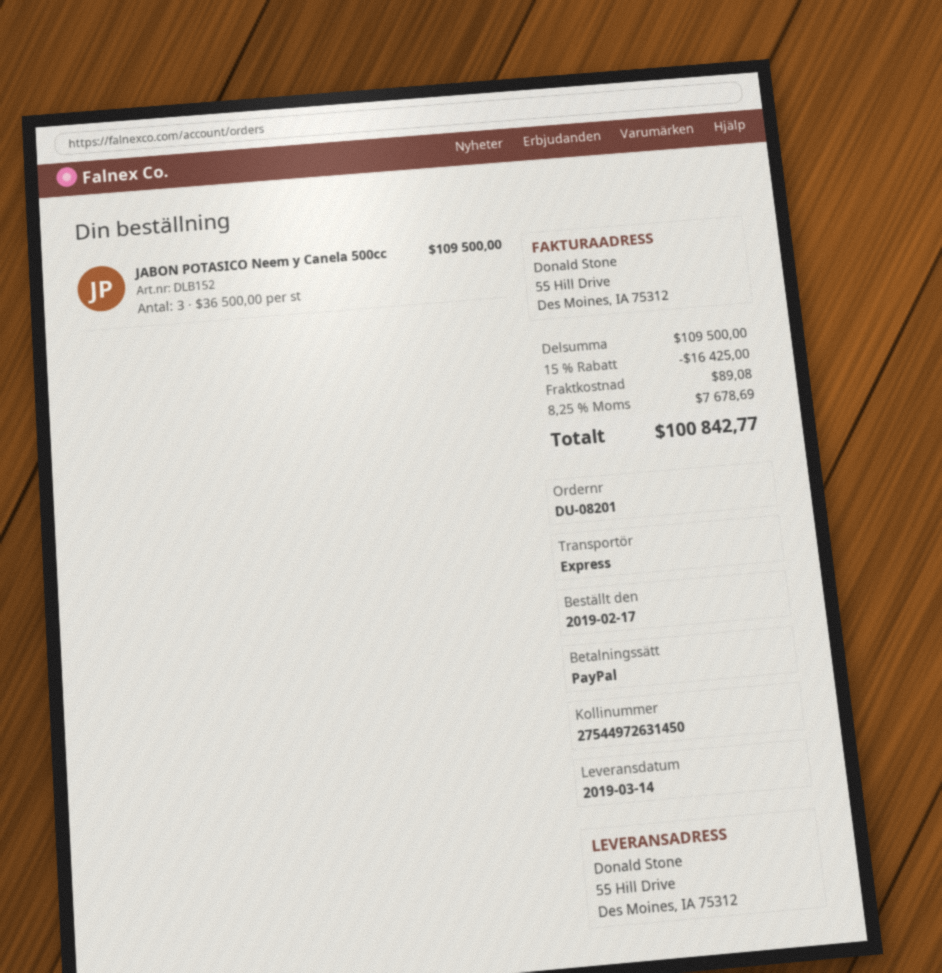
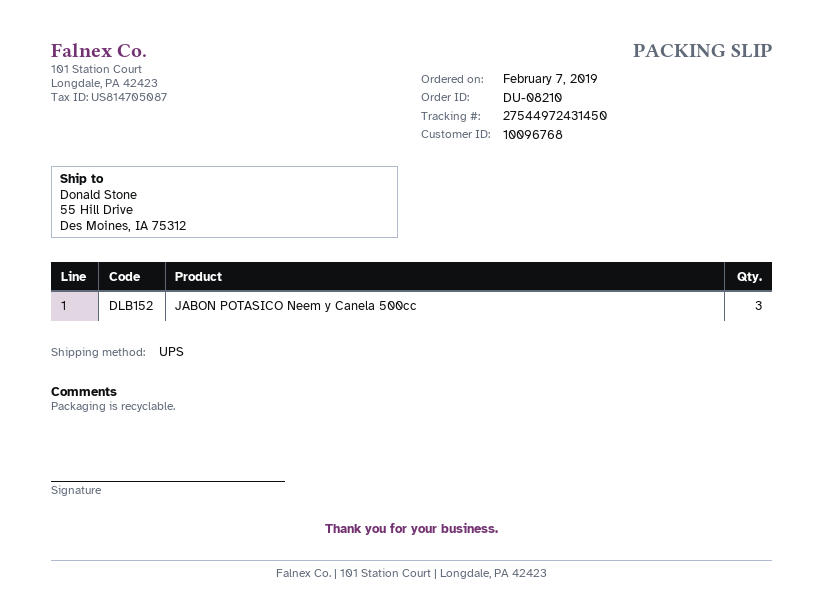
order number: DU-08201 -> DU-08210
order date: 2019-02-17 -> 2019-02-07
shipping method: express -> UPS
tracking number: 27544972631450 -> 27544972431450

